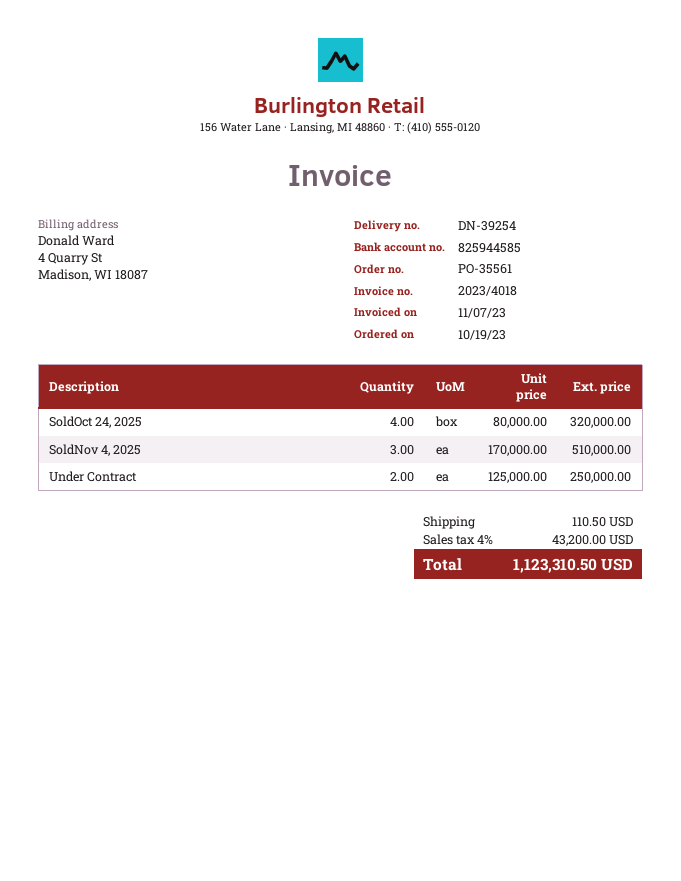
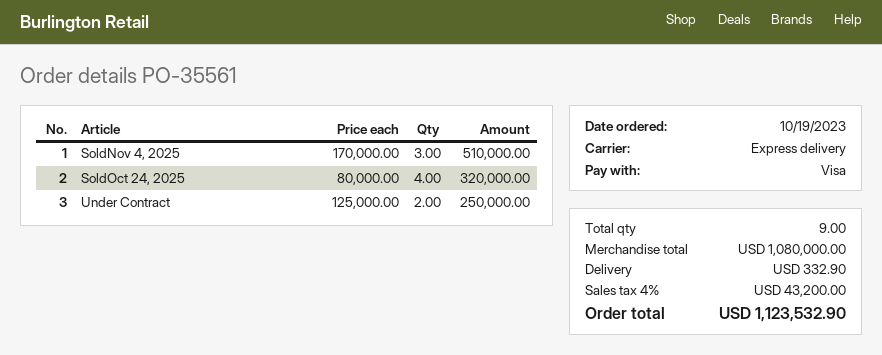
shipping: 110.50 -> 332.90
total: 1123310.50 -> 1123532.90

